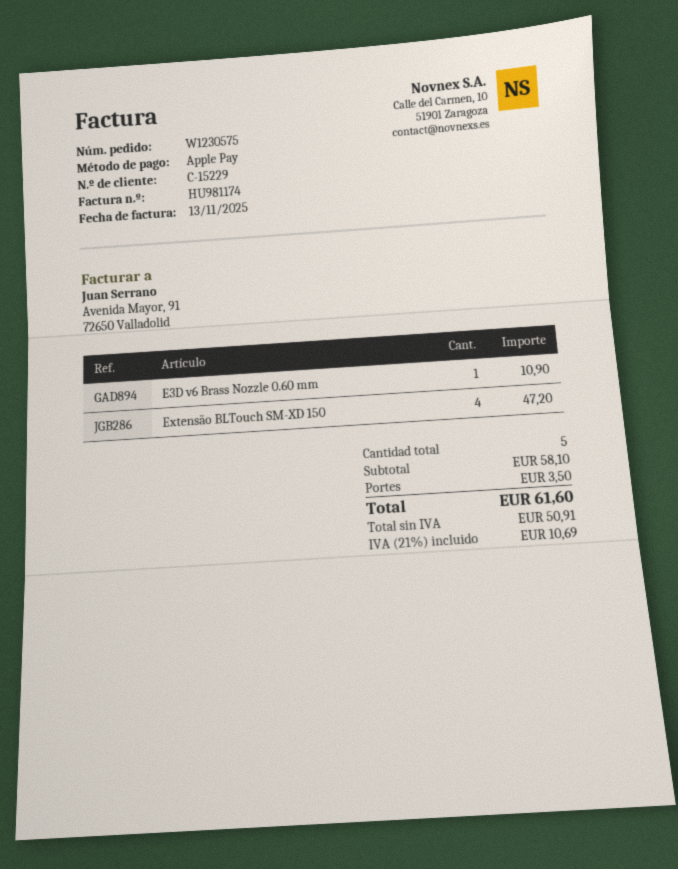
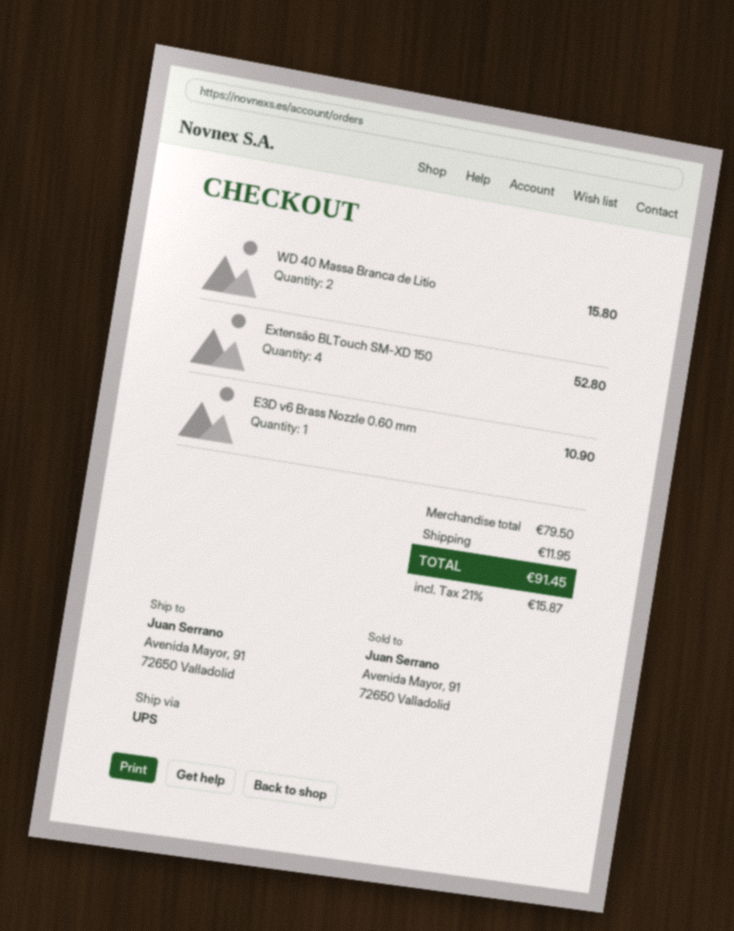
Extensão BLTouch SM-XD 150: 4 for 47.20 -> 4 for 52.80
WD 40 Massa Branca de Litio: none -> 2 for 15.80
subtotal: 58.10 -> 79.50
shipping: 3.50 -> 11.95
tax: 21% = 10.69 -> 21% = 15.87
total: 61.60 -> 91.45

